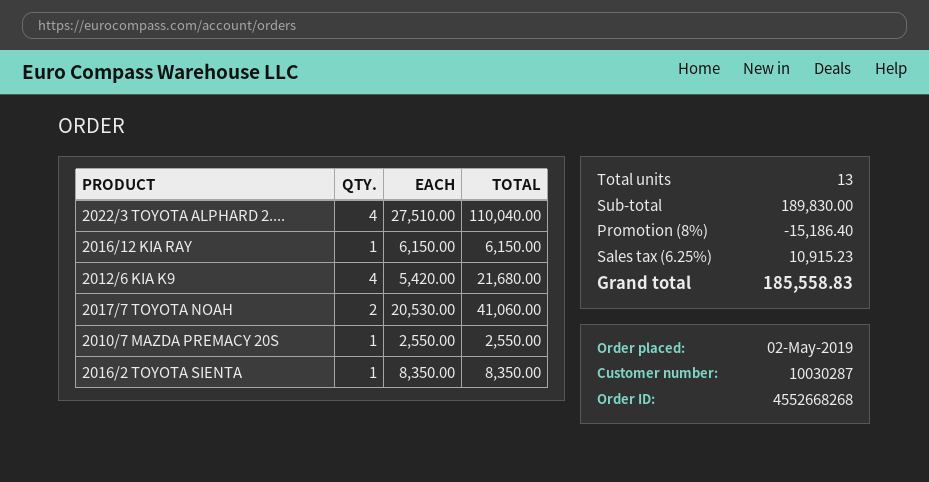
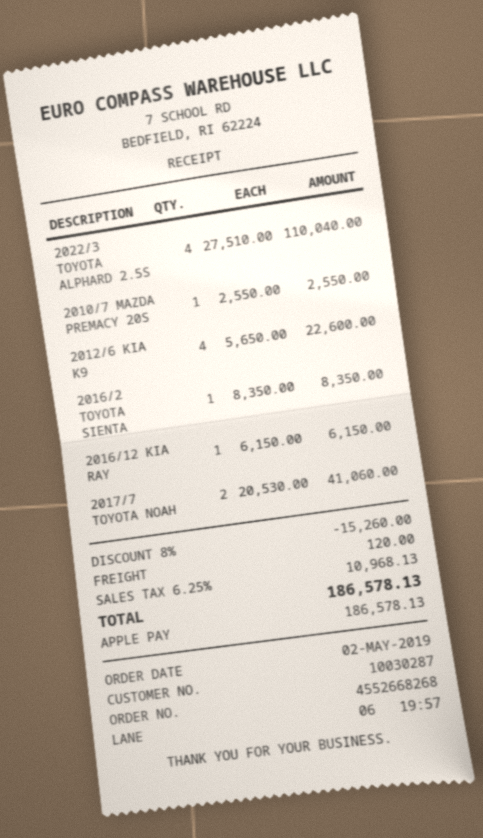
2012/6 KIA K9: 4 x 5420.00 = 21680.00 -> 4 x 5650.00 = 22600.00
discount: 8% = 15186.40 -> 8% = 15260.00
shipping: none -> 120.00
tax: 6.25% = 10915.23 -> 6.25% = 10968.13
total: 185558.83 -> 186578.13

